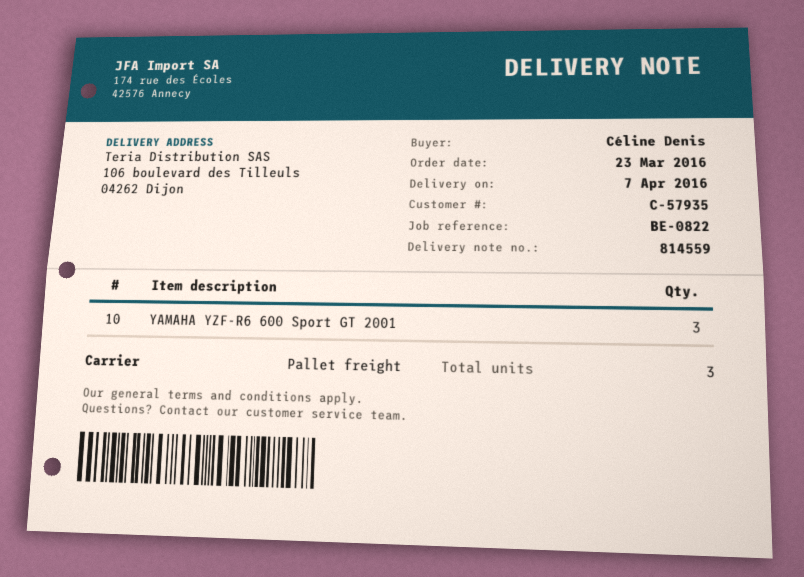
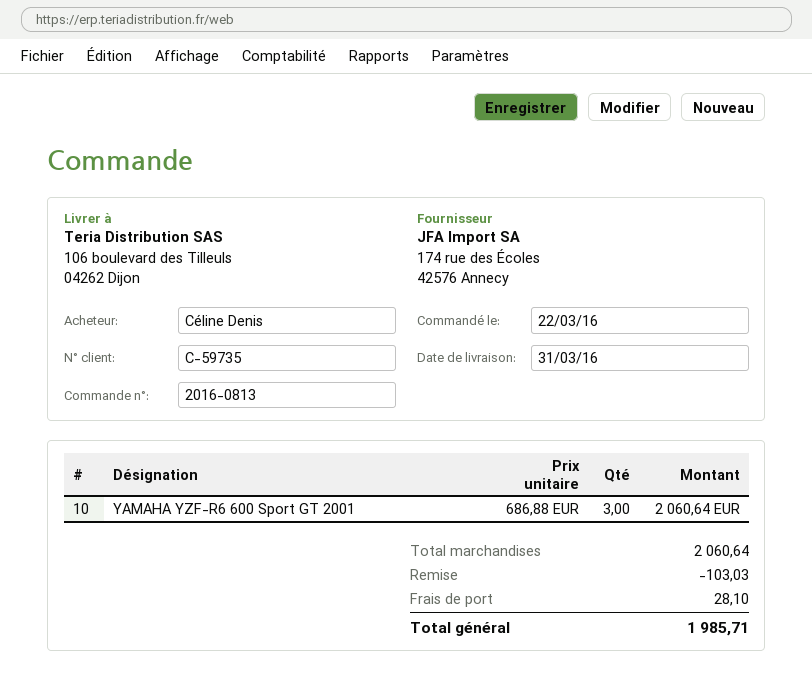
order date: 2016-03-23 -> 2016-03-22
delivery date: 2016-04-07 -> 2016-03-31
customer number: C-57935 -> C-59735

